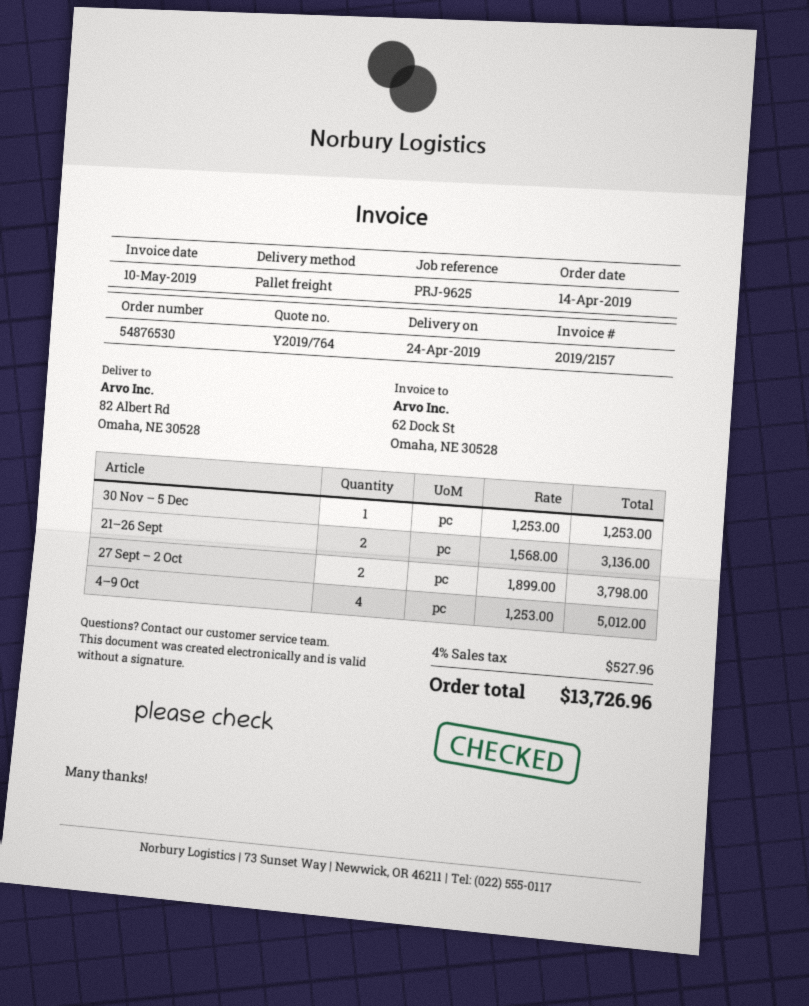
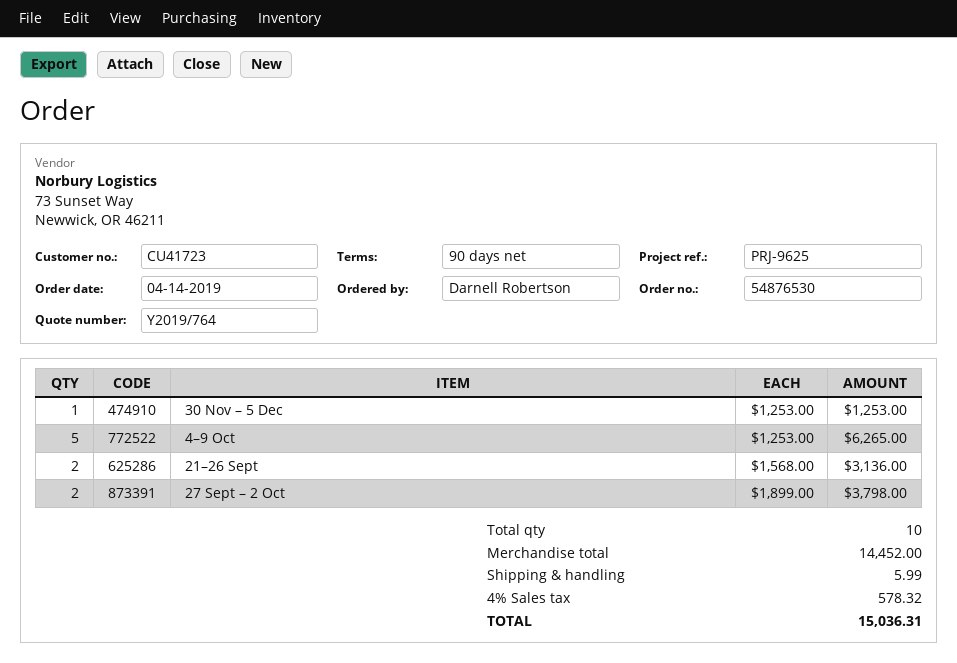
4–9 Oct: 4 x 1253.00 = 5012.00 -> 5 x 1253.00 = 6265.00
shipping: none -> 5.99
tax: 4% = 527.96 -> 4% = 578.32
total: 13726.96 -> 15036.31

